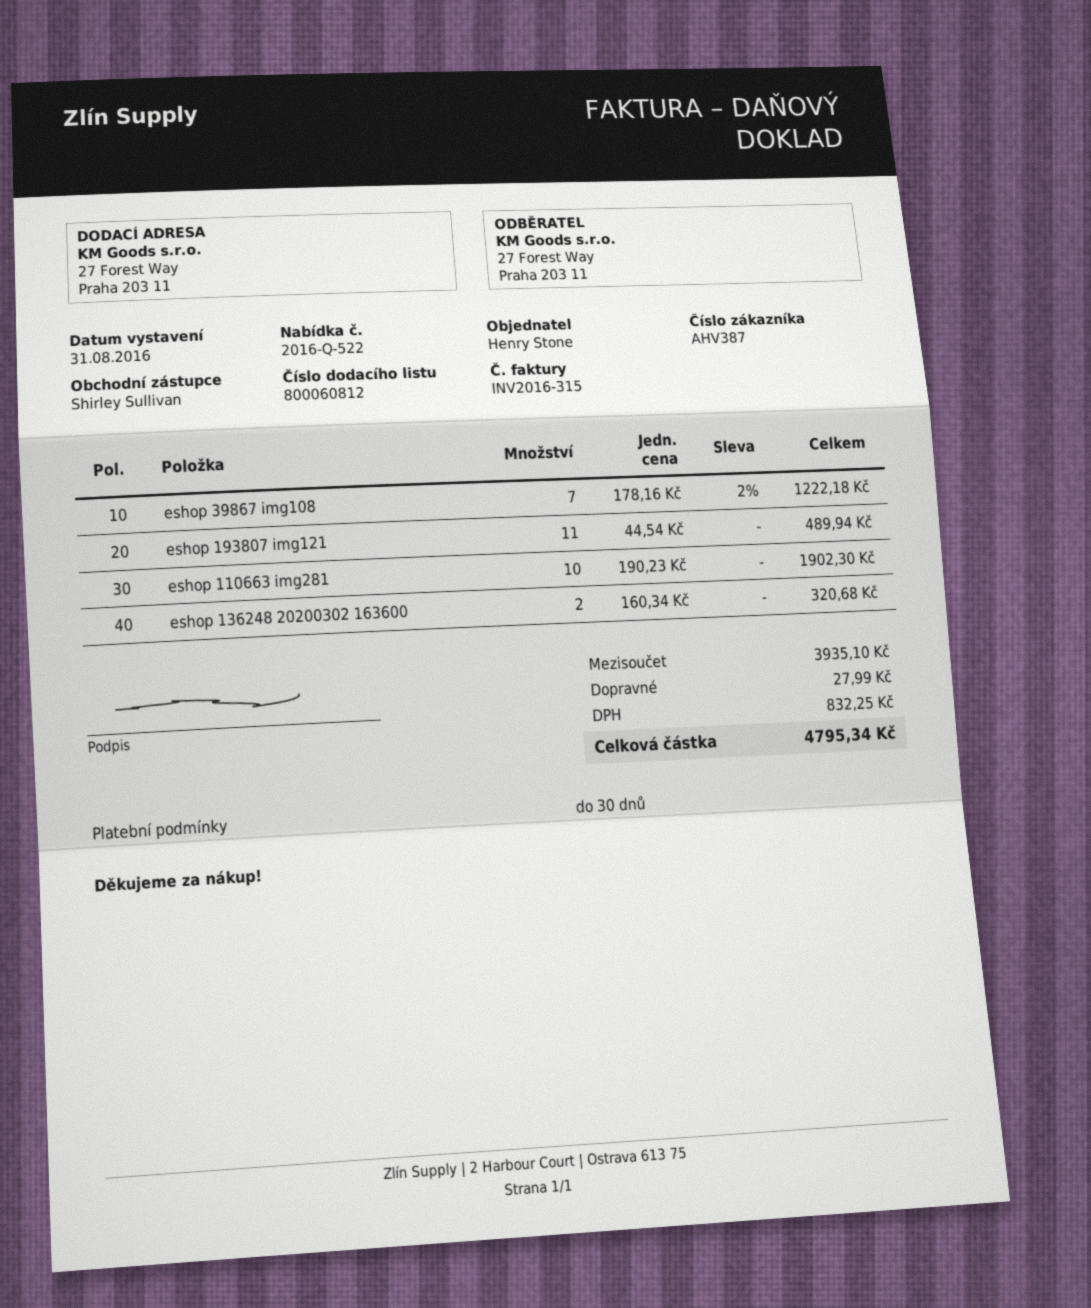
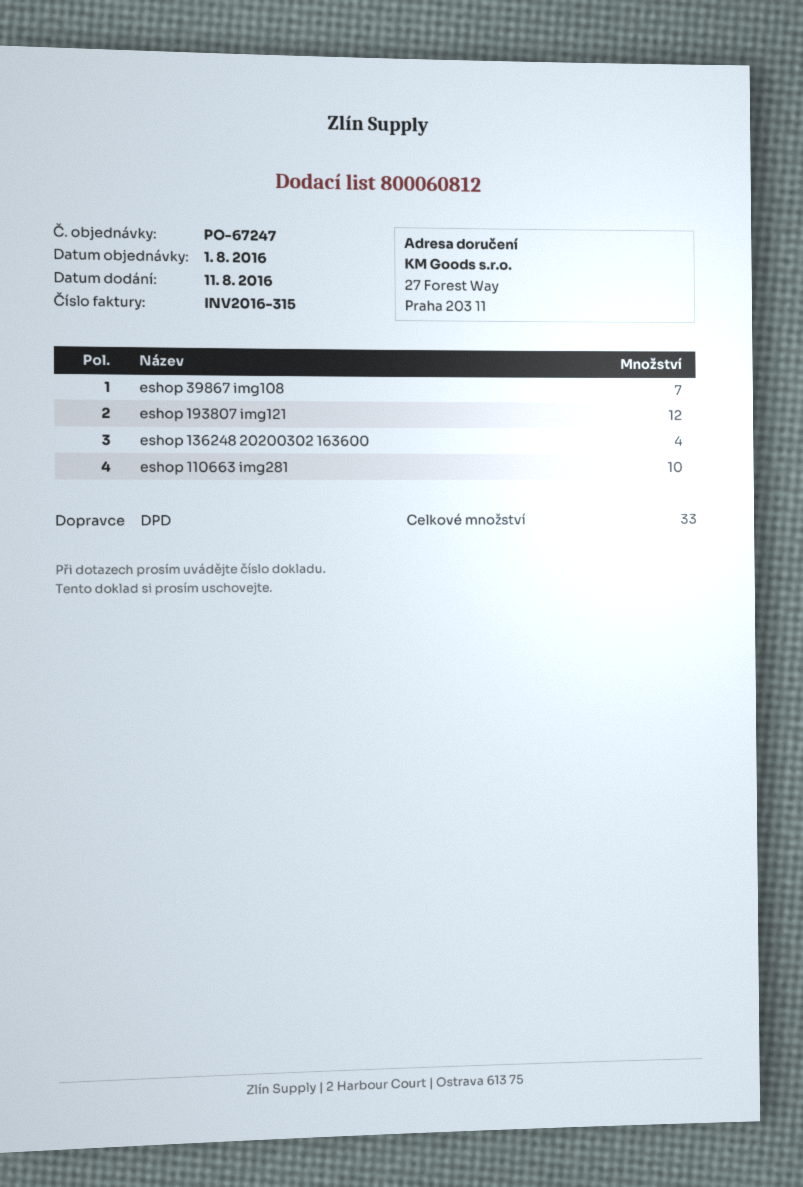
eshop 193807 img121: 11 -> 12
eshop 136248 20200302 163600: 2 -> 4

